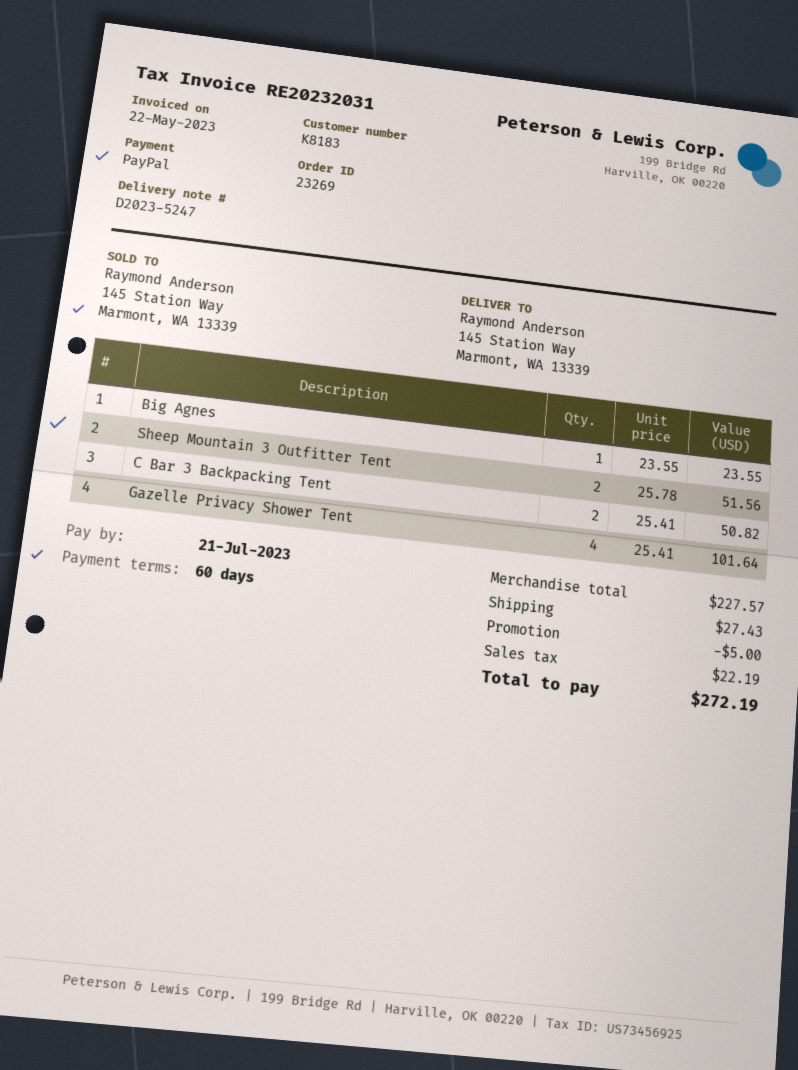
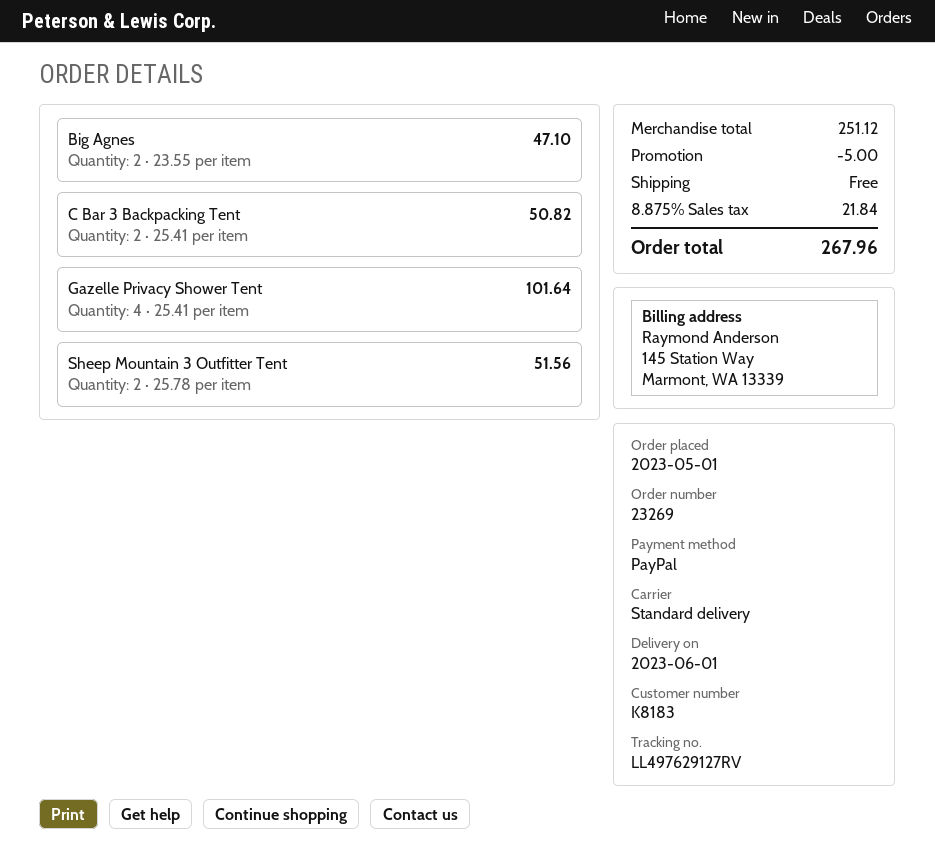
Big Agnes: 1 x 23.55 = 23.55 -> 2 x 23.55 = 47.10
subtotal: 227.57 -> 251.12
shipping: 27.43 -> 0.00
tax: 22.19 -> 21.84
total: 272.19 -> 267.96

